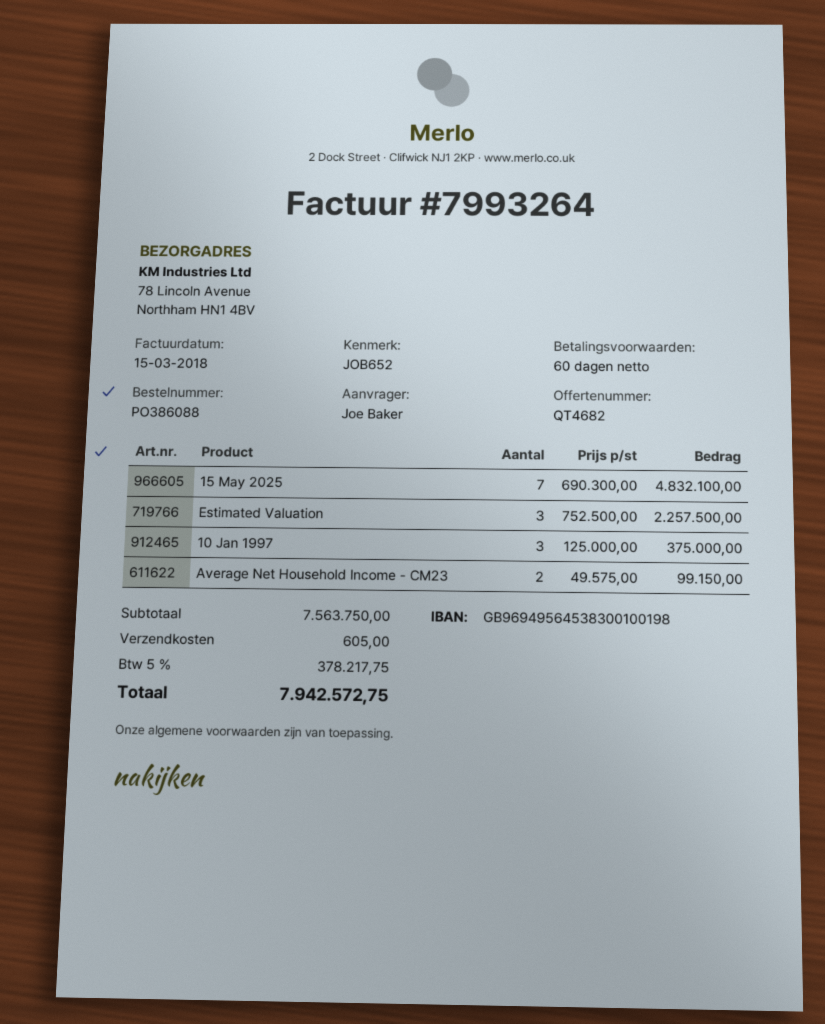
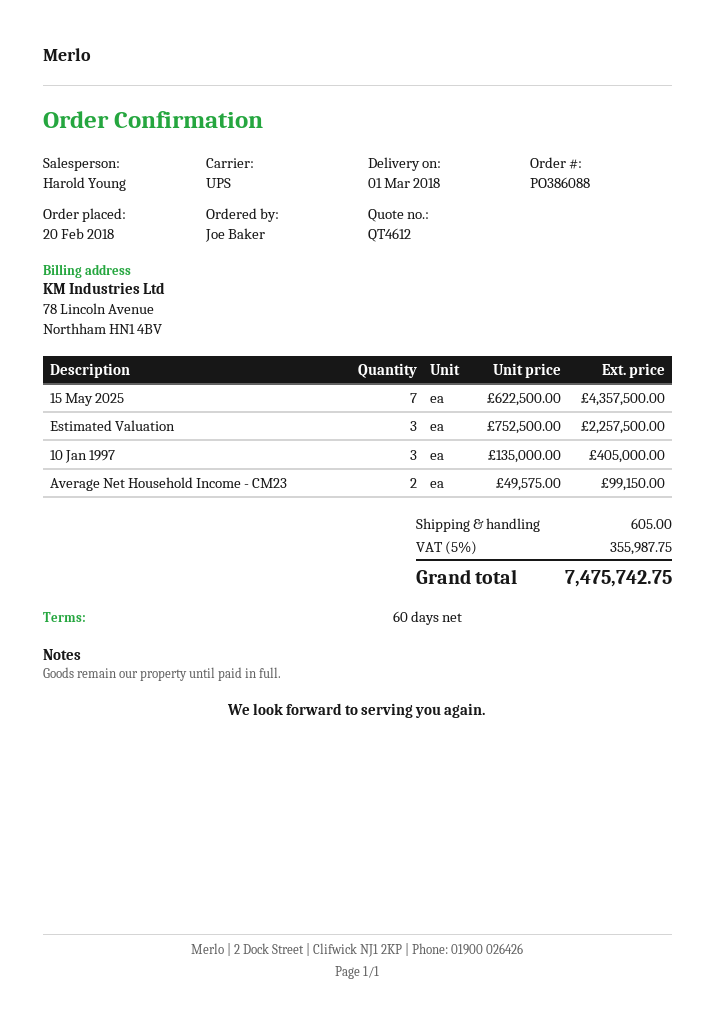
quote number: QT4682 -> QT4612
15 May 2025: 7 x 690300.00 = 4832100.00 -> 7 x 622500.00 = 4357500.00
10 Jan 1997: 3 x 125000.00 = 375000.00 -> 3 x 135000.00 = 405000.00
tax: 5% = 378217.75 -> 5% = 355987.75
total: 7942572.75 -> 7475742.75

